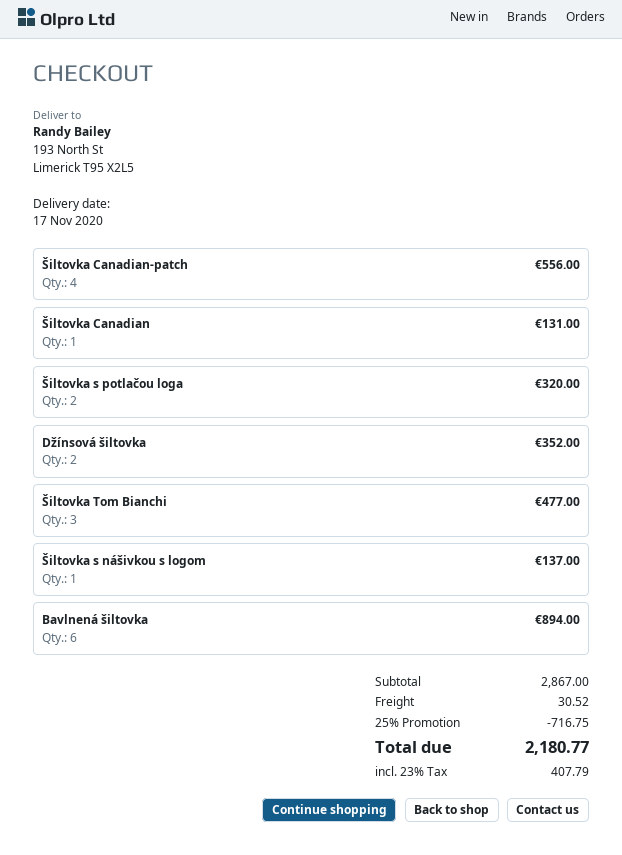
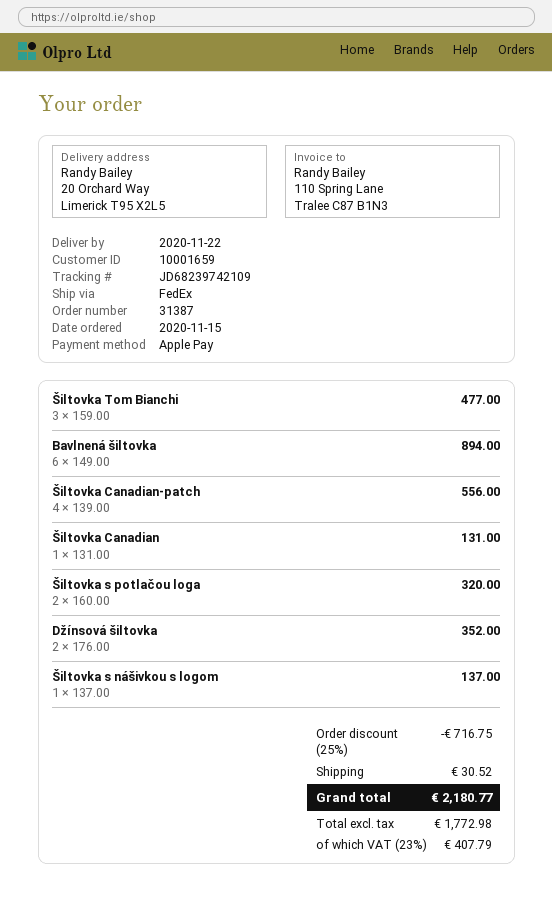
delivery date: 2020-11-17 -> 2020-11-22
ship to: 193 North St, Limerick T95 X2L5 -> 20 Orchard Way, Limerick T95 X2L5

